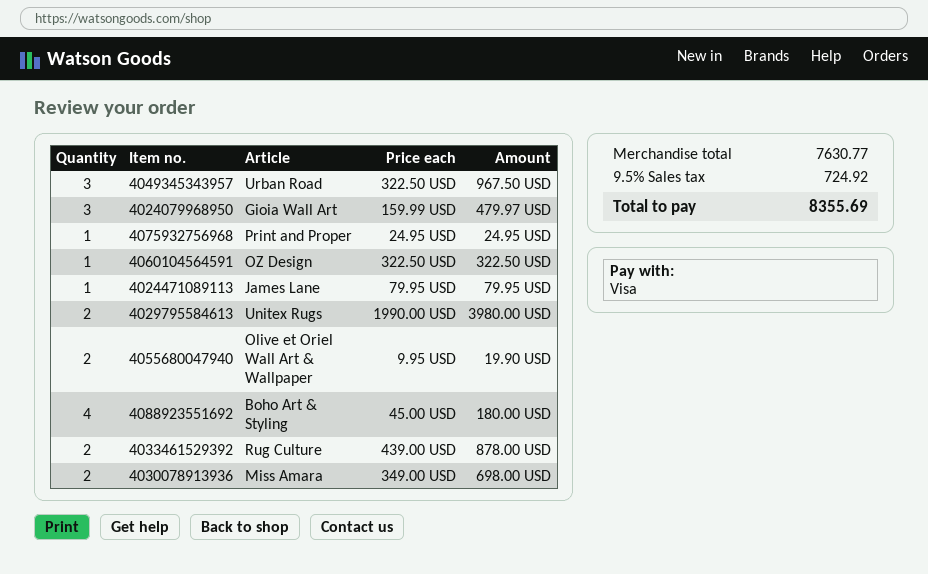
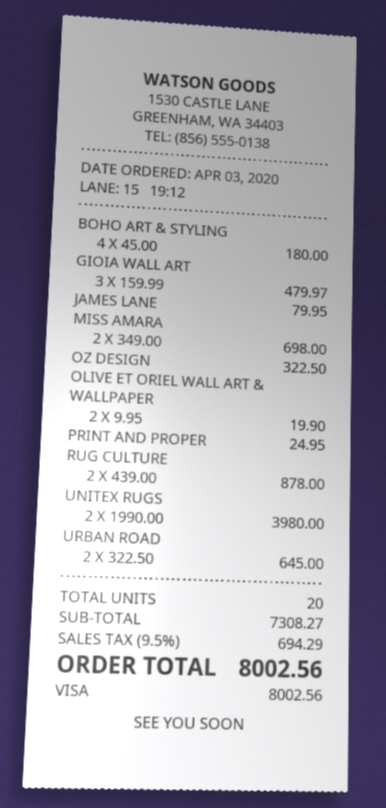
Urban Road: 3 x 322.50 = 967.50 -> 2 x 322.50 = 645.00
subtotal: 7630.77 -> 7308.27
tax: 9.5% = 724.92 -> 9.5% = 694.29
total: 8355.69 -> 8002.56

